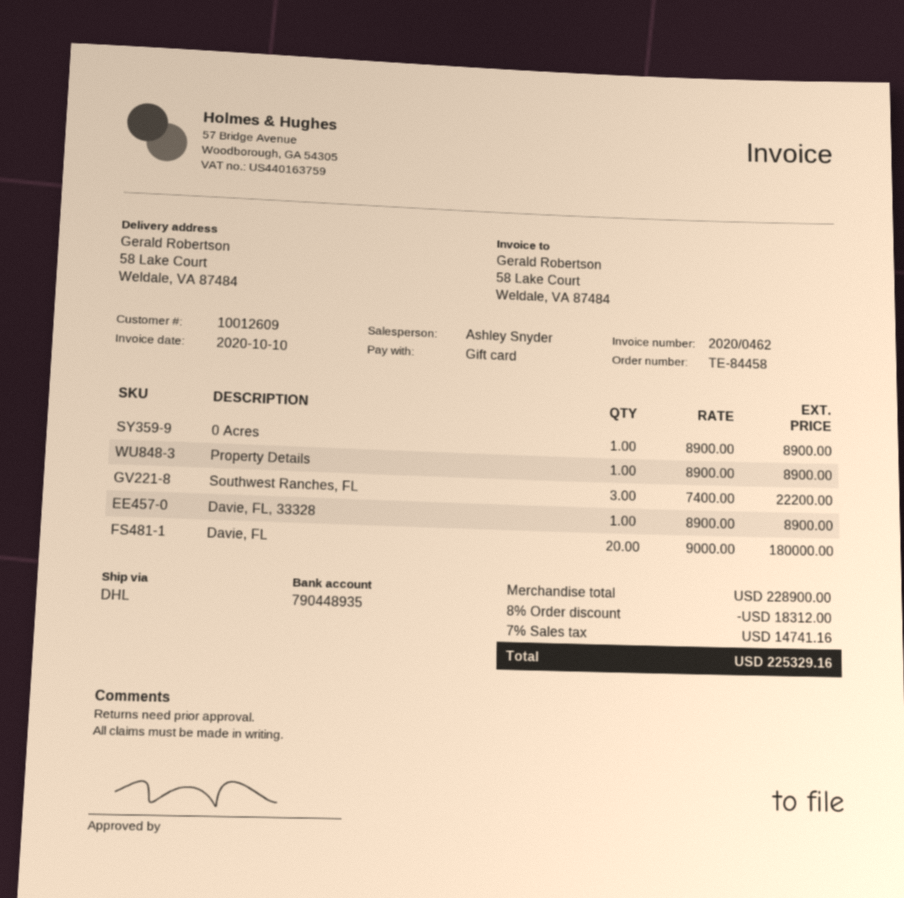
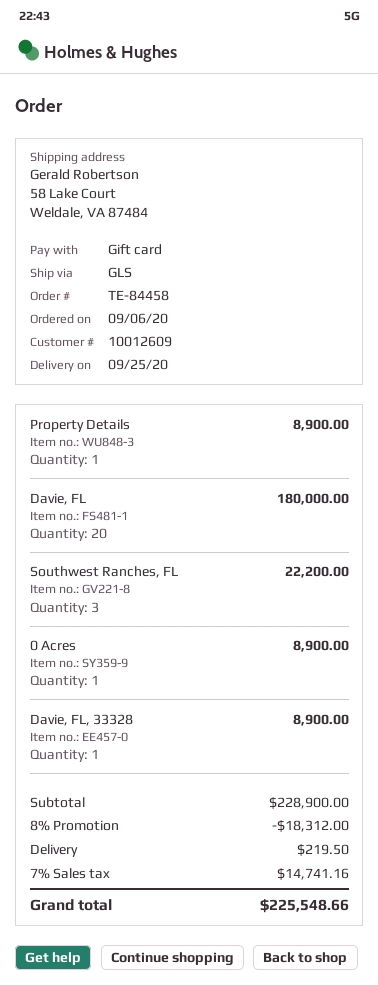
shipping method: DHL -> GLS
shipping: none -> 219.50
total: 225329.16 -> 225548.66

